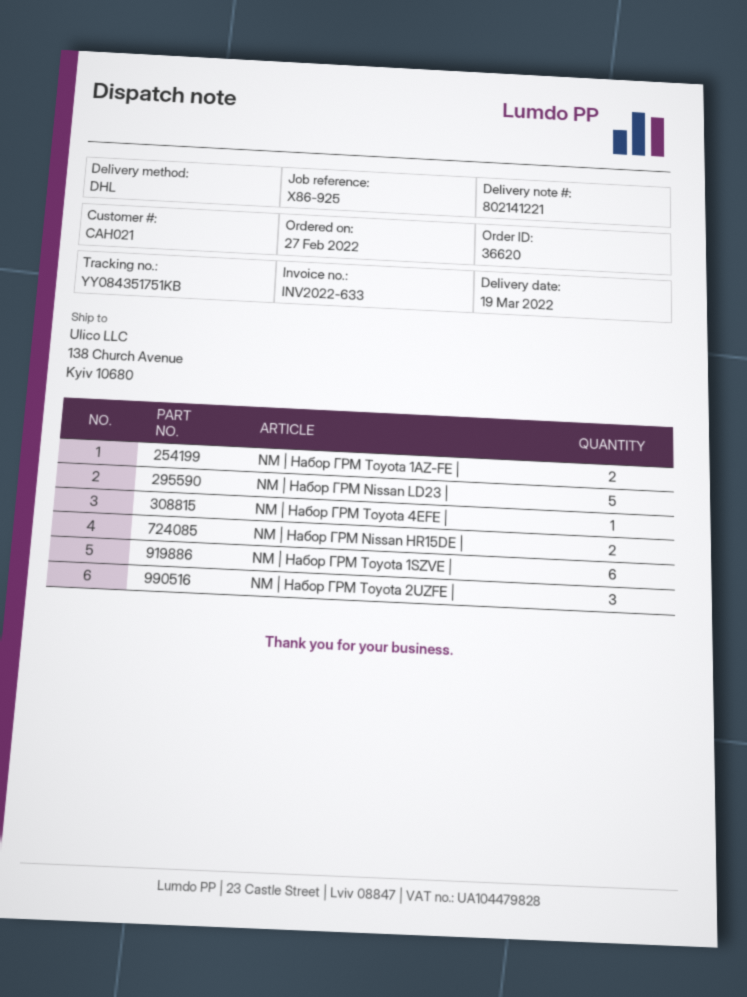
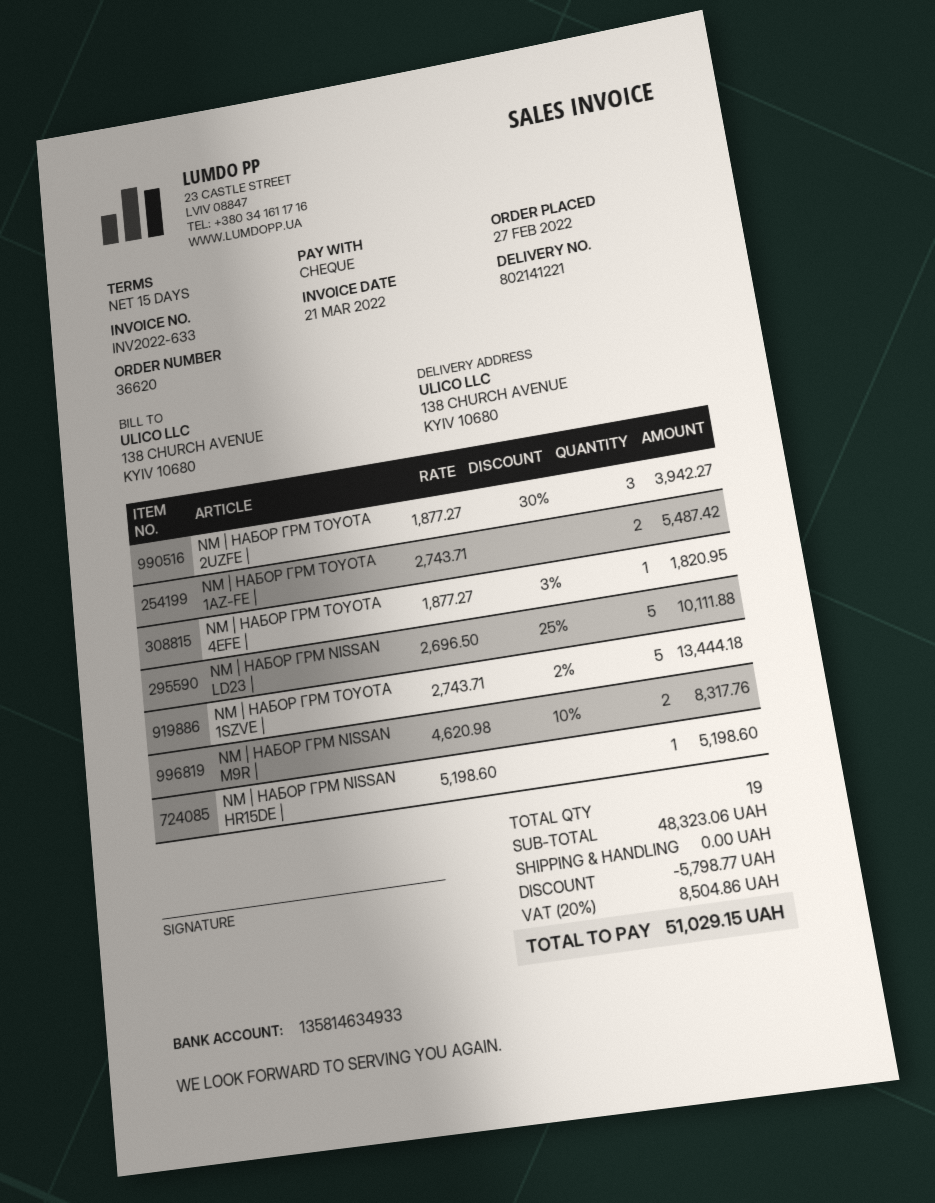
NM | Набор ГРМ Nissan HR15DE |: 2 -> 1
NM | Набор ГРМ Toyota 1SZVE |: 6 -> 5
NM | НАБОР ГРМ NISSAN M9R |: none -> 2

